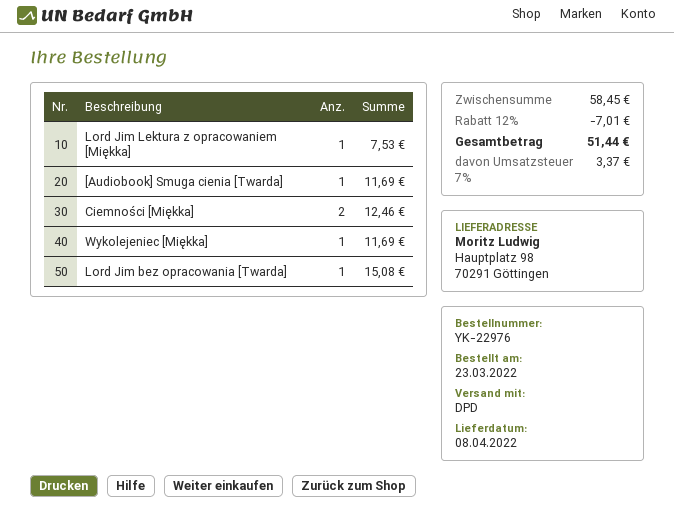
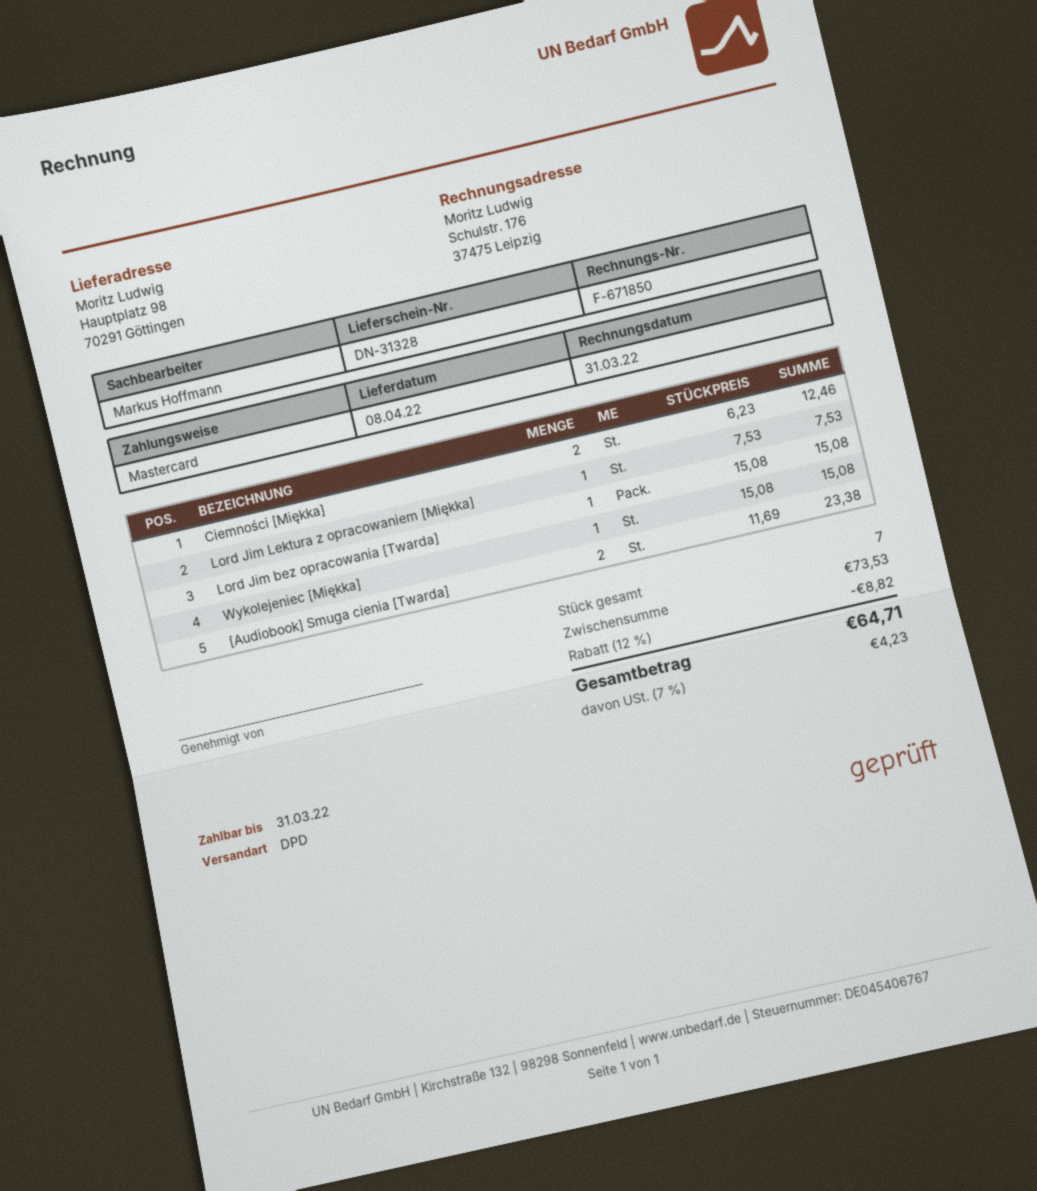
[Audiobook] Smuga cienia [Twarda]: 1 for 11.69 -> 2 for 23.38
Wykolejeniec [Miękka]: 1 for 11.69 -> 1 for 15.08
subtotal: 58.45 -> 73.53
discount: 12% = 7.01 -> 12% = 8.82
tax: 7% = 3.37 -> 7% = 4.23
total: 51.44 -> 64.71

